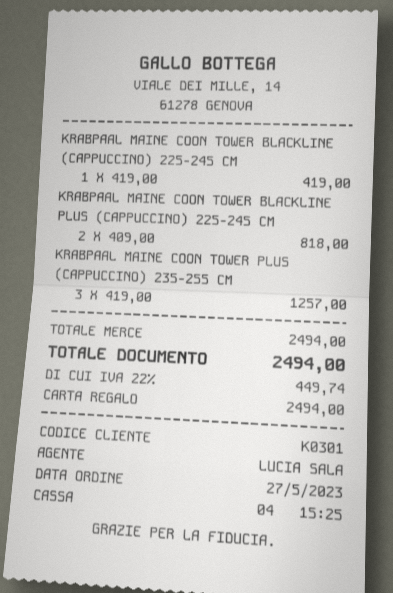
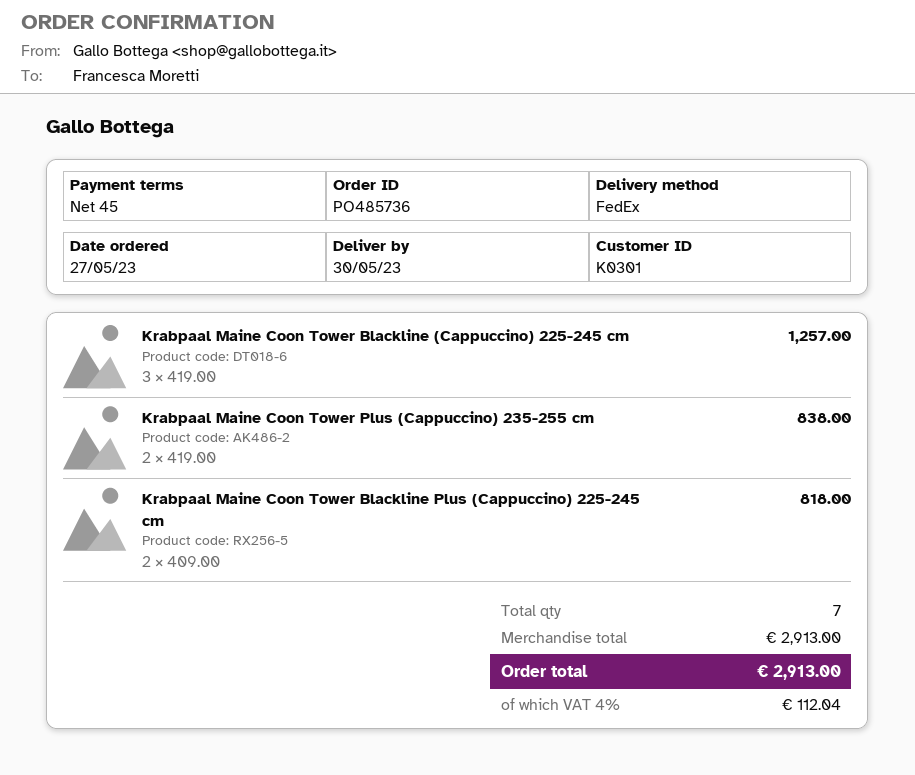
KRABPAAL MAINE COON TOWER BLACKLINE (CAPPUCCINO) 225-245 CM: 1 x 419.00 = 419.00 -> 3 x 419.00 = 1257.00
KRABPAAL MAINE COON TOWER PLUS (CAPPUCCINO) 235-255 CM: 3 x 419.00 = 1257.00 -> 2 x 419.00 = 838.00
subtotal: 2494.00 -> 2913.00
tax: 22% = 449.74 -> 4% = 112.04
total: 2494.00 -> 2913.00

